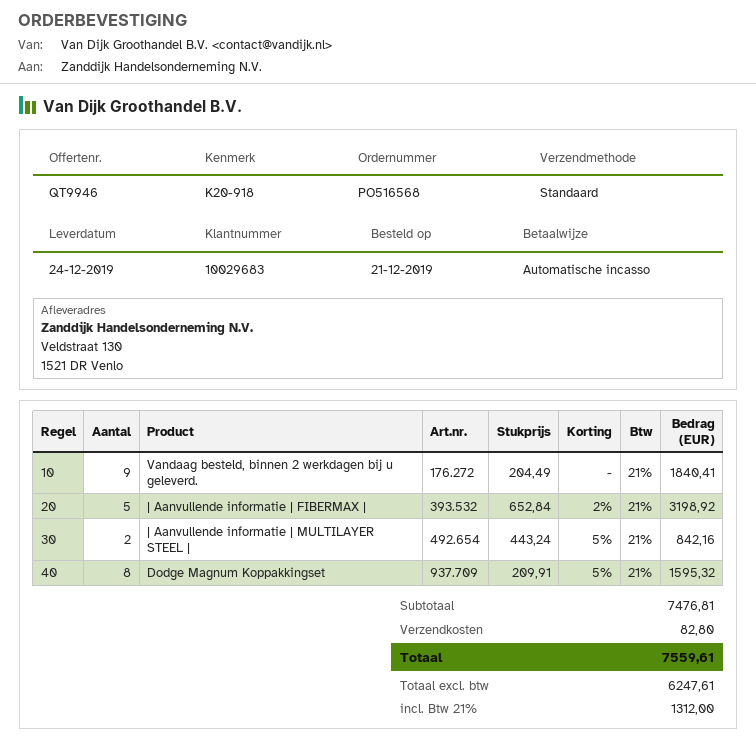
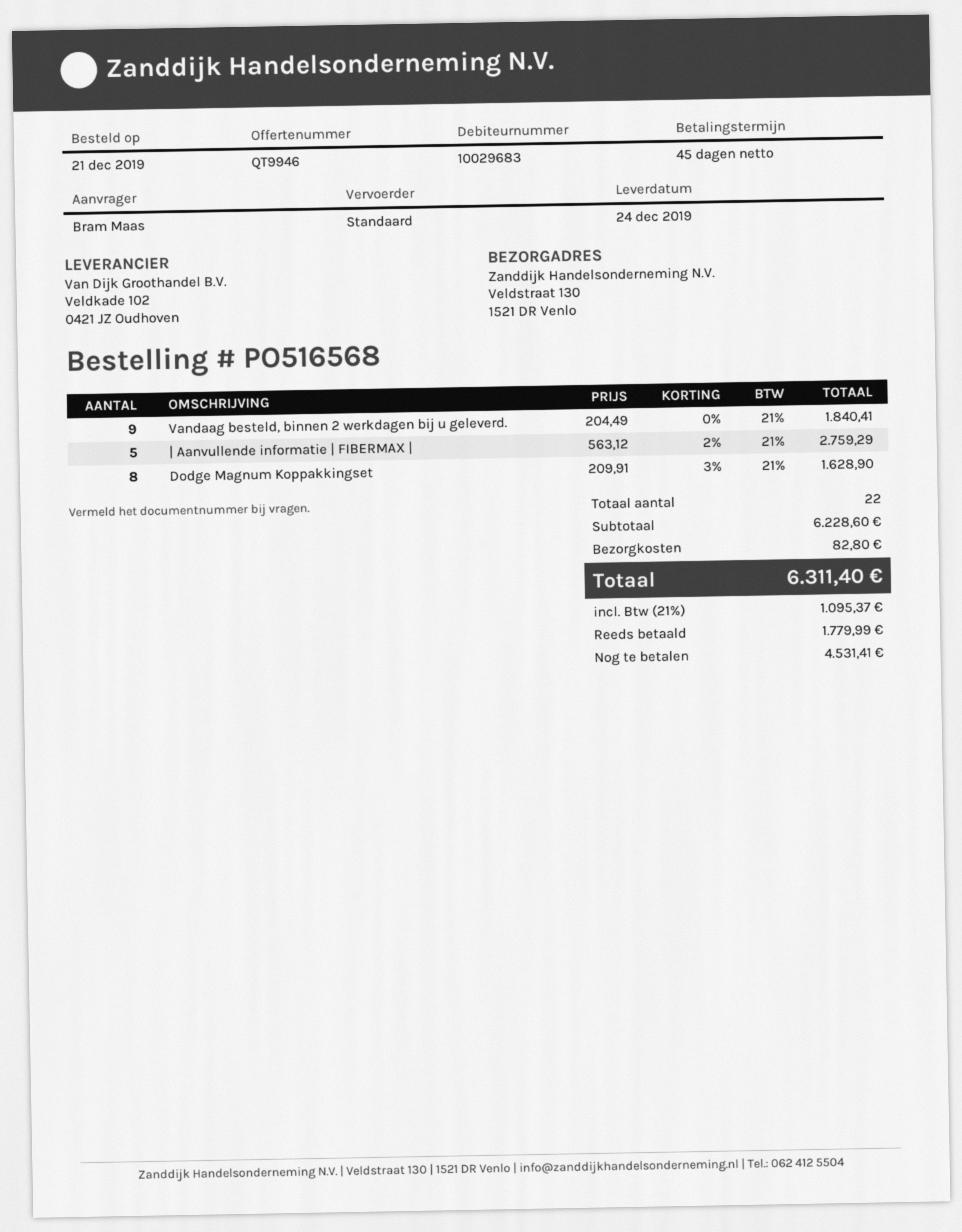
| Aanvullende informatie | FIBERMAX |: 5 x 652.84 - 2% = 3198.92 -> 5 x 563.12 - 2% = 2759.29
| Aanvullende informatie | MULTILAYER STEEL |: 2 x 443.24 - 5% = 842.16 -> none
Dodge Magnum Koppakkingset: 8 x 209.91 - 5% = 1595.32 -> 8 x 209.91 - 3% = 1628.90
subtotal: 7476.81 -> 6228.60
tax: 21% = 1312.00 -> 21% = 1095.37
total: 7559.61 -> 6311.40

